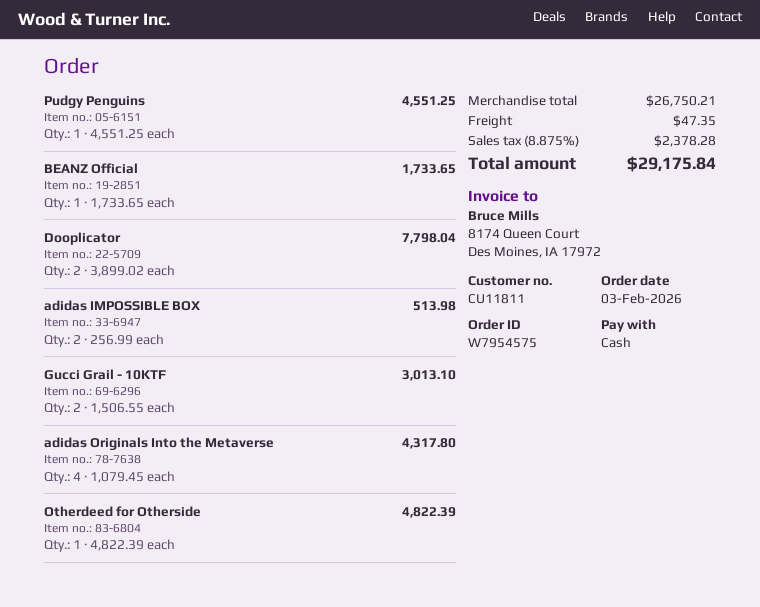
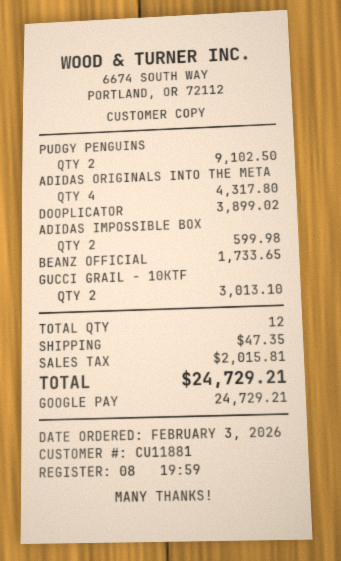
customer number: CU11811 -> CU11881
payment method: cash -> Google Pay
Pudgy Penguins: 1 for 4551.25 -> 2 for 9102.50
Dooplicator: 2 for 7798.04 -> 1 for 3899.02
adidas IMPOSSIBLE BOX: 2 for 513.98 -> 2 for 599.98
Otherdeed for Otherside: 1 for 4822.39 -> none
tax: 2378.28 -> 2015.81
total: 29175.84 -> 24729.21

